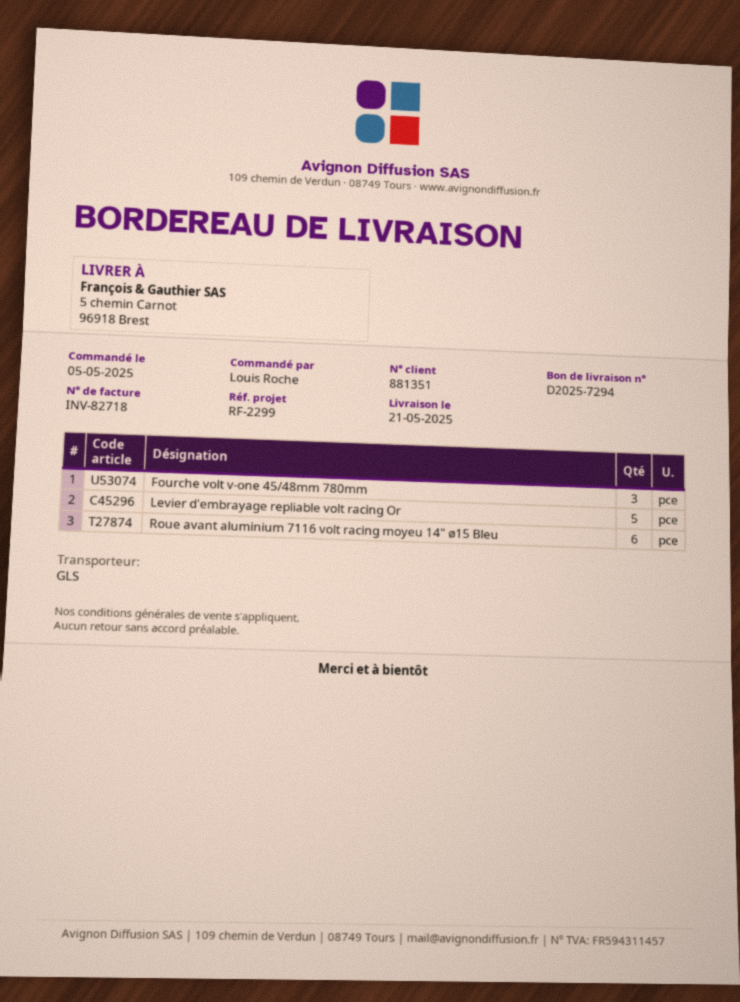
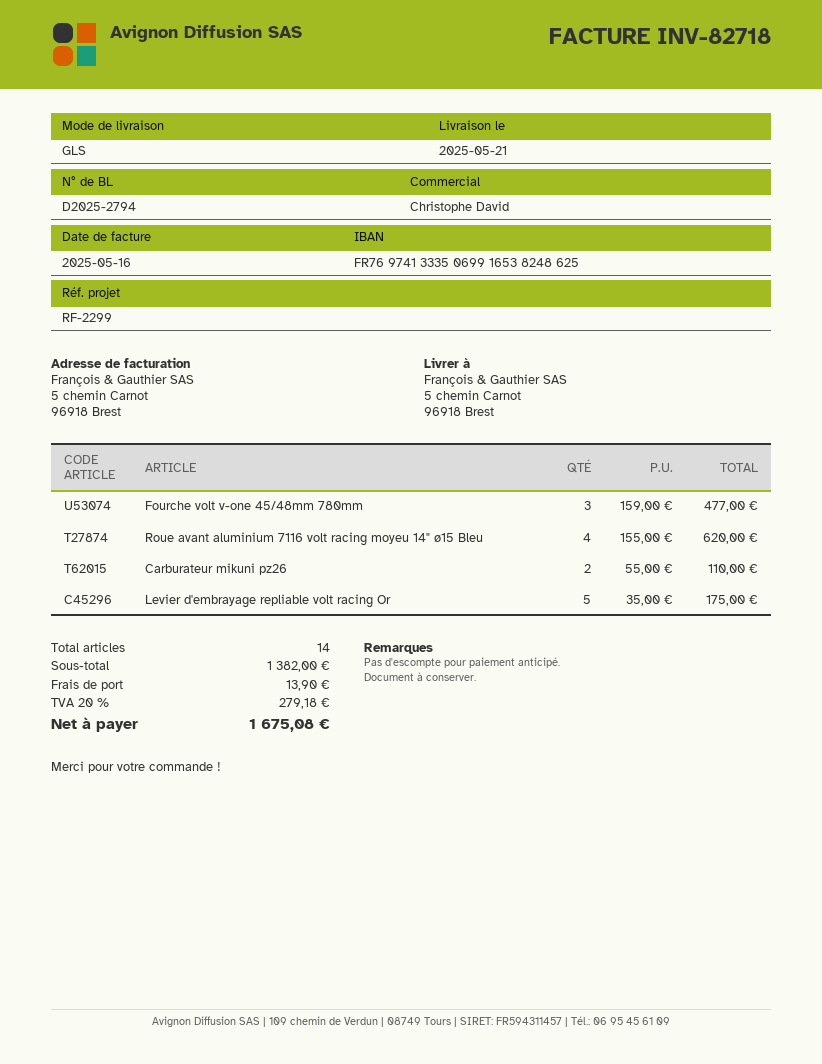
delivery note number: D2025-7294 -> D2025-2794
Roue avant aluminium 7116 volt racing moyeu 14" ø15 Bleu: 6 -> 4
Carburateur mikuni pz26: none -> 2

